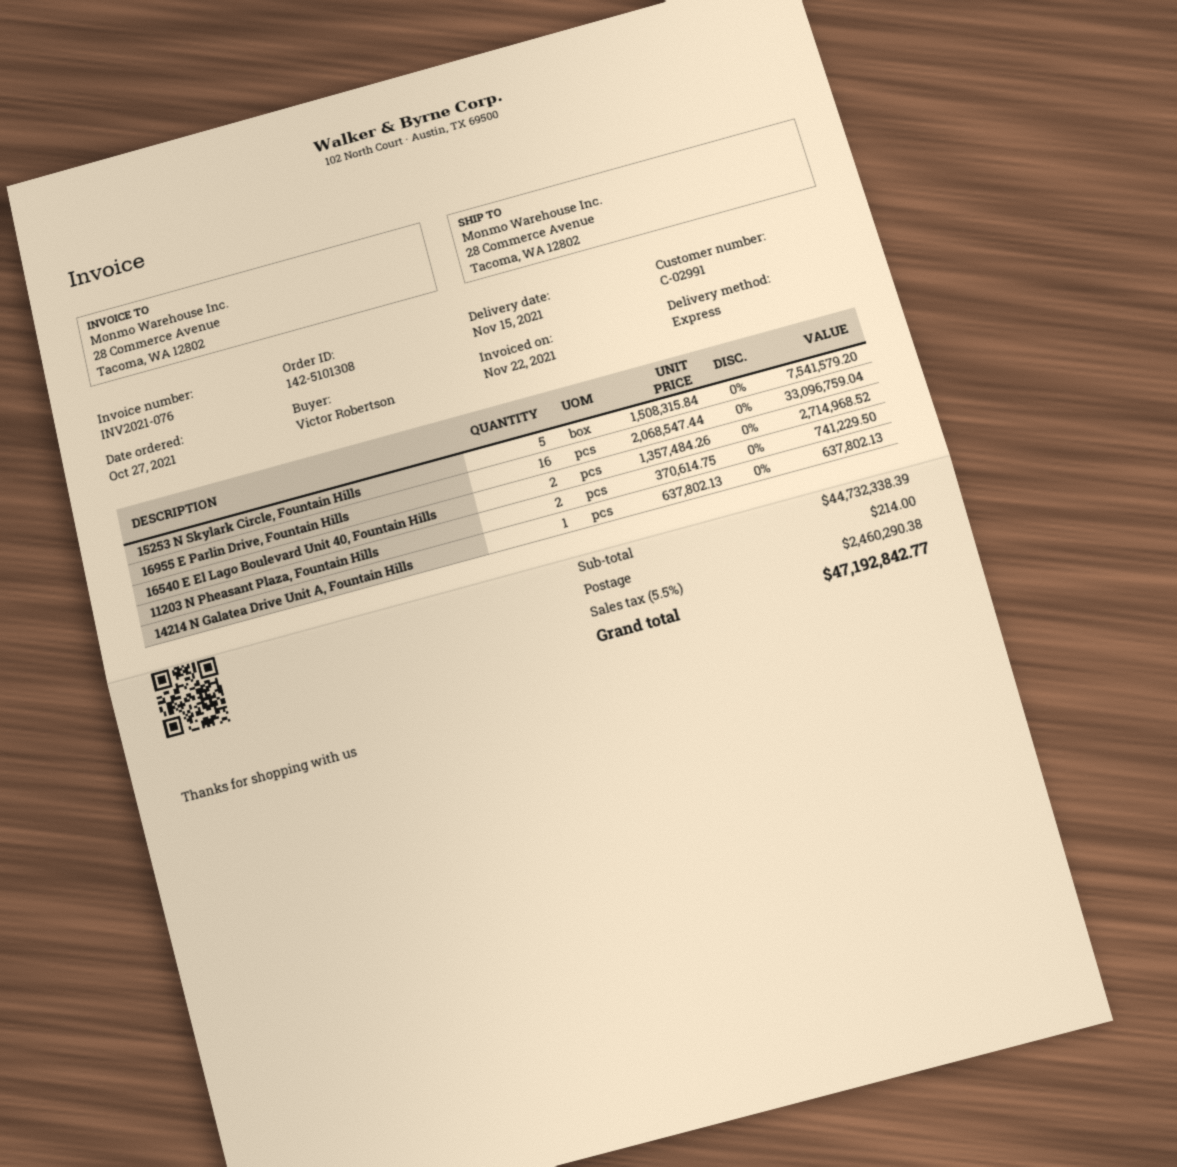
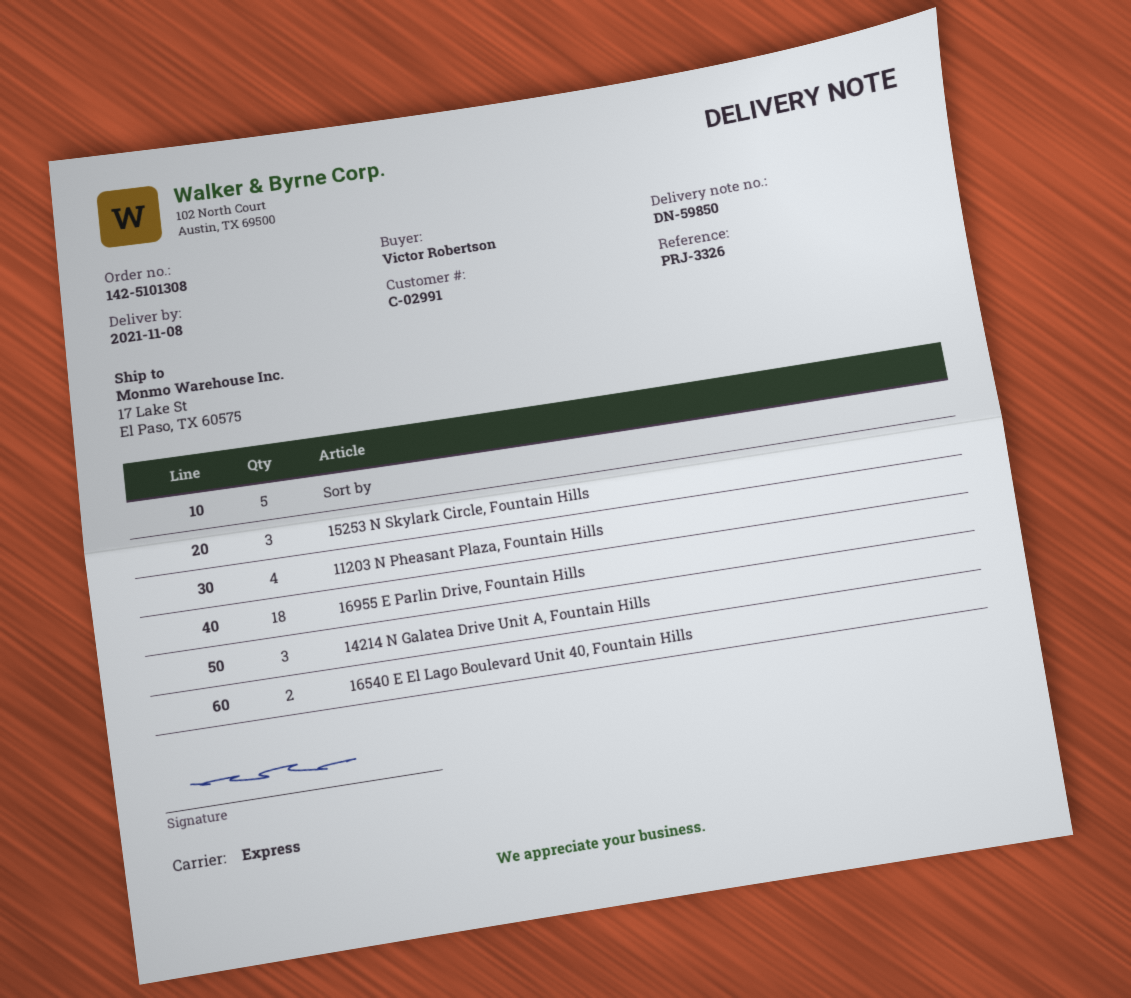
delivery date: 2021-11-15 -> 2021-11-08
ship to: 28 Commerce Avenue, Tacoma, WA 12802 -> 17 Lake St, El Paso, TX 60575
15253 N Skylark Circle, Fountain Hills: 5 -> 3
16955 E Parlin Drive, Fountain Hills: 16 -> 18
11203 N Pheasant Plaza, Fountain Hills: 2 -> 4
14214 N Galatea Drive Unit A, Fountain Hills: 1 -> 3
Sort by: none -> 5

